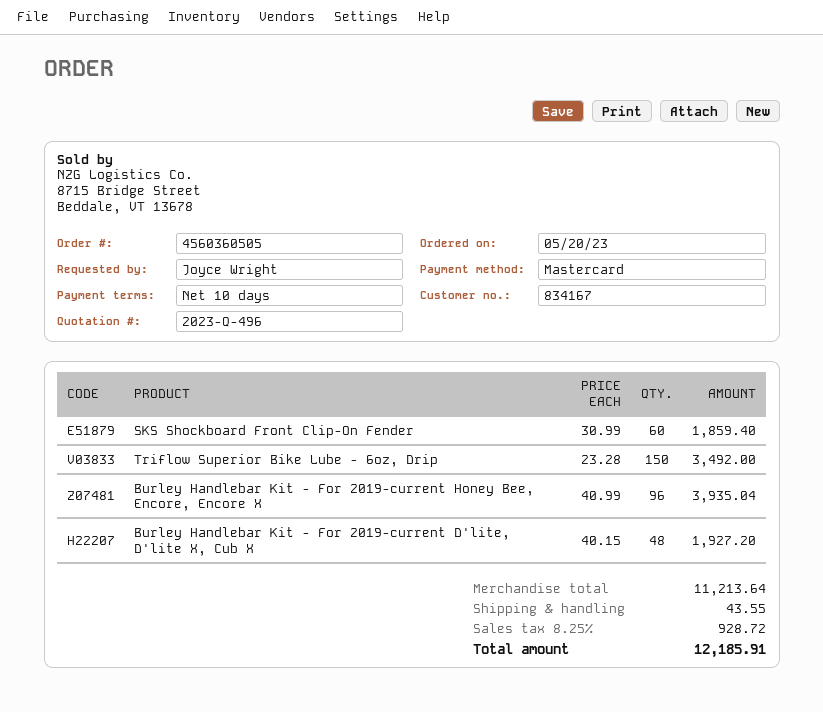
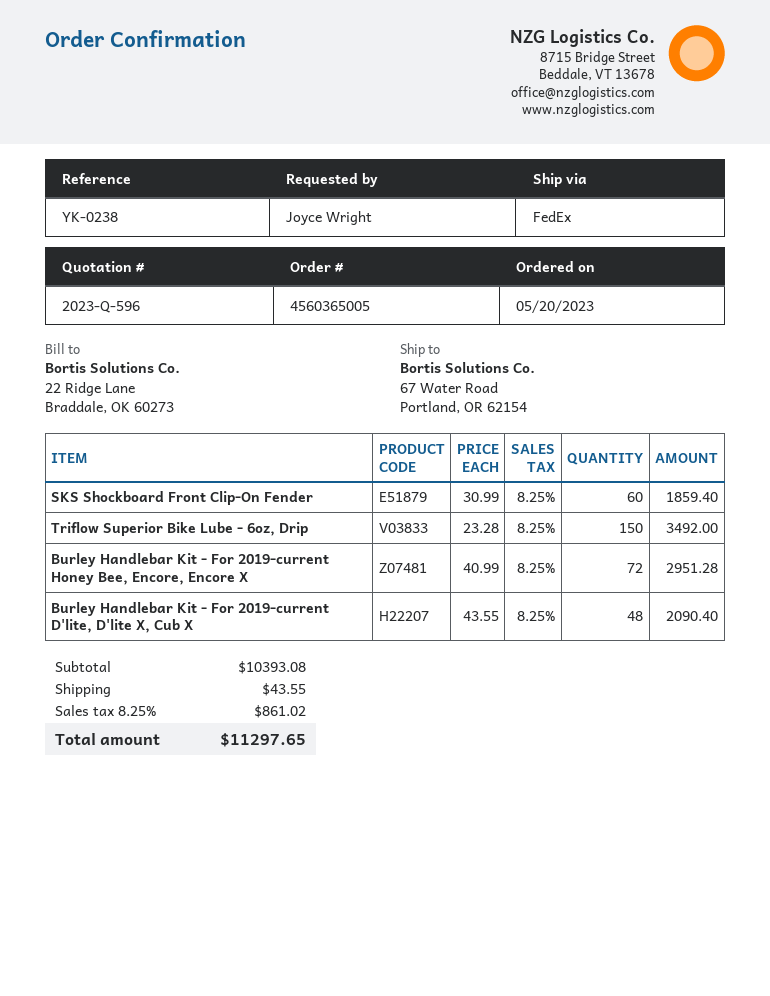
quote number: 2023-Q-496 -> 2023-Q-596
order number: 4560360505 -> 4560365005
Burley Handlebar Kit - For 2019-current Honey Bee, Encore, Encore X: 96 x 40.99 = 3935.04 -> 72 x 40.99 = 2951.28
Burley Handlebar Kit - For 2019-current D'lite, D'lite X, Cub X: 48 x 40.15 = 1927.20 -> 48 x 43.55 = 2090.40
subtotal: 11213.64 -> 10393.08
tax: 8.25% = 928.72 -> 8.25% = 861.02
total: 12185.91 -> 11297.65

